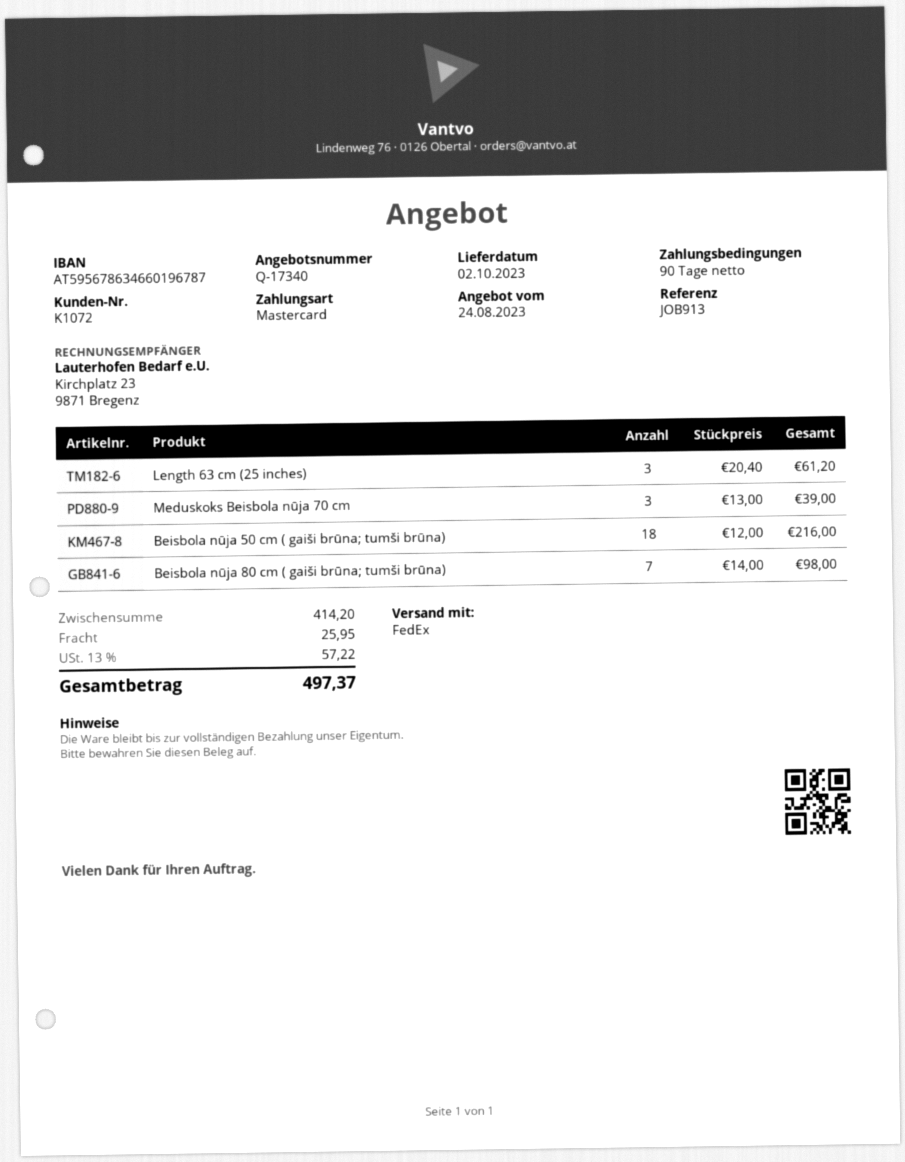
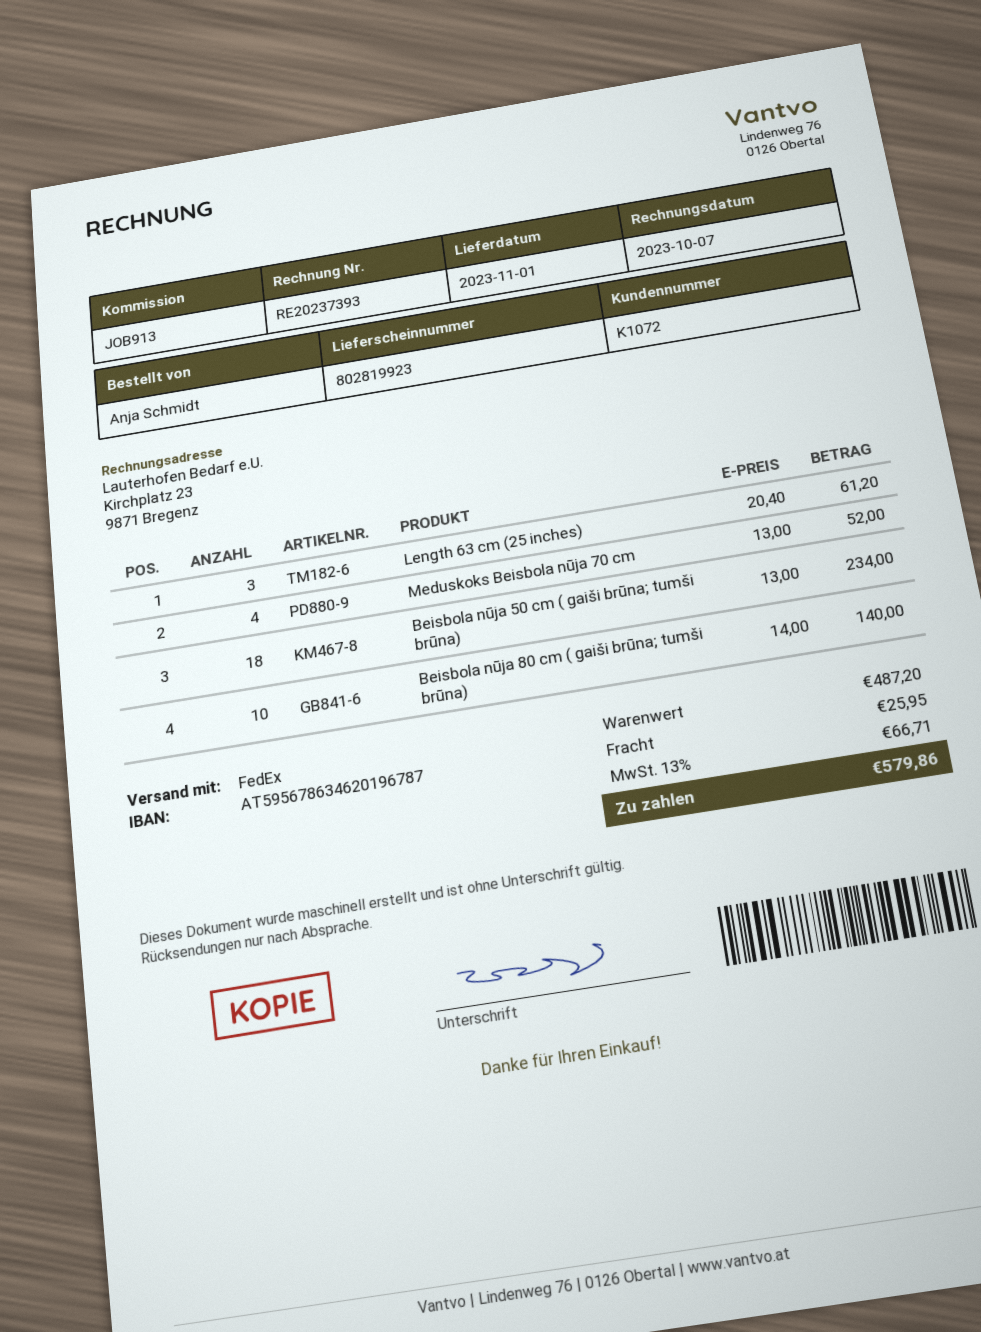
delivery date: 2023-10-02 -> 2023-11-01
bank account: AT595678634660196787 -> AT595678634620196787
Meduskoks Beisbola nūja 70 cm: 3 x 13.00 = 39.00 -> 4 x 13.00 = 52.00
Beisbola nūja 50 cm ( gaiši brūna; tumši brūna): 18 x 12.00 = 216.00 -> 18 x 13.00 = 234.00
Beisbola nūja 80 cm ( gaiši brūna; tumši brūna): 7 x 14.00 = 98.00 -> 10 x 14.00 = 140.00
subtotal: 414.20 -> 487.20
tax: 13% = 57.22 -> 13% = 66.71
total: 497.37 -> 579.86

